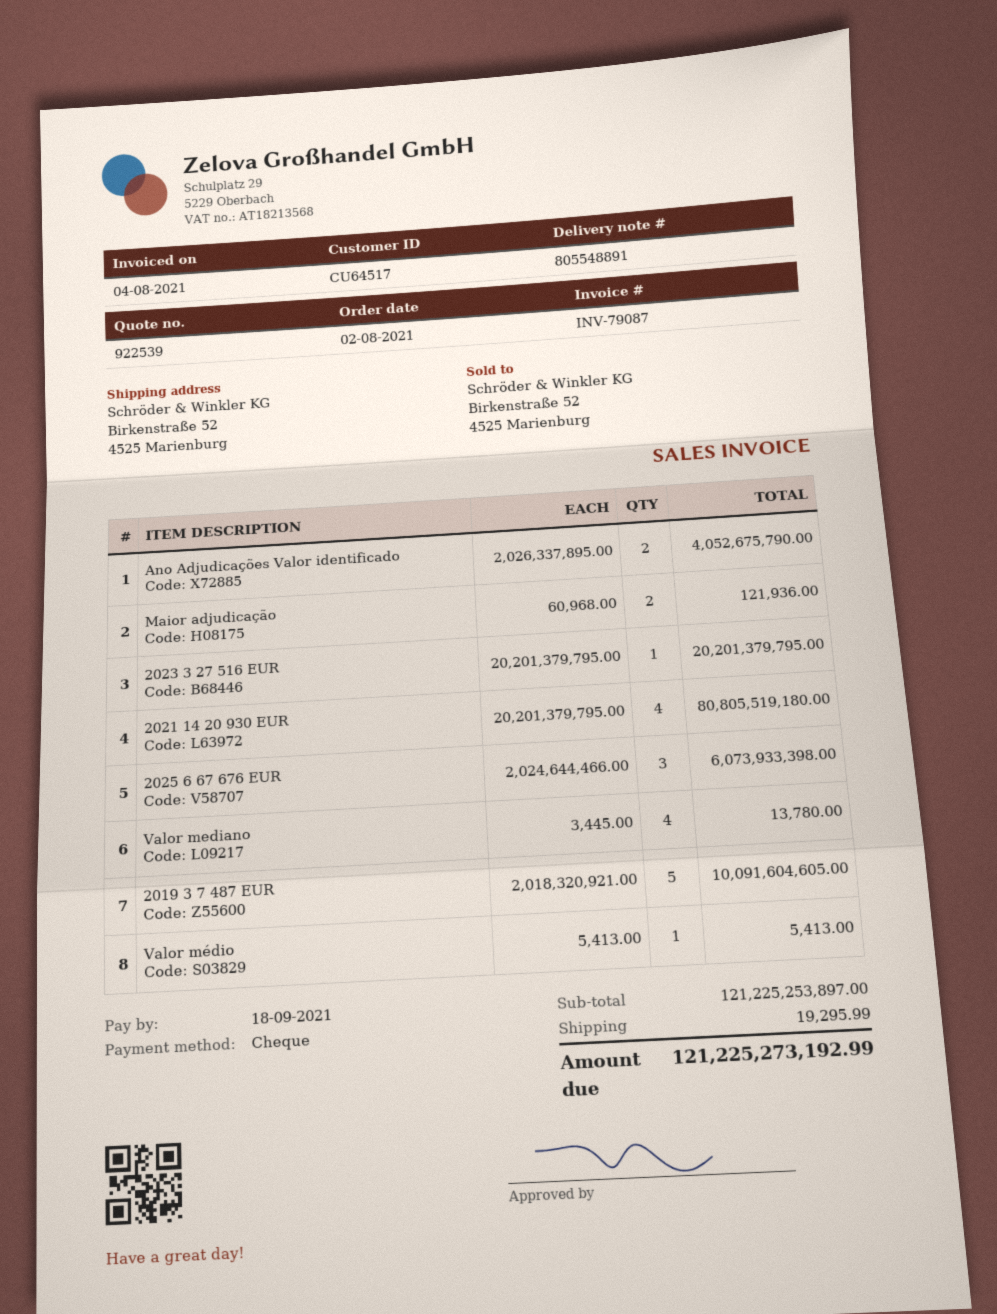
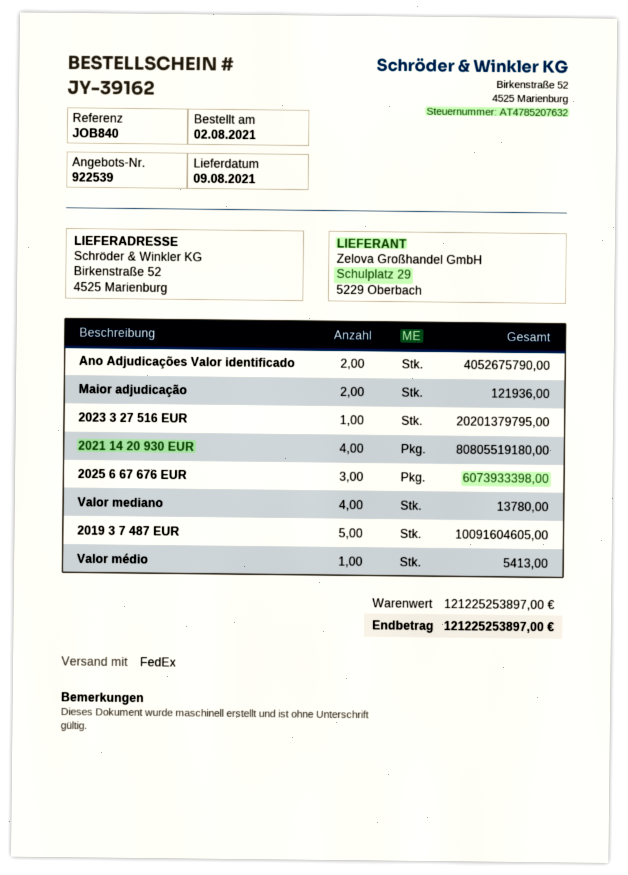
shipping: 19295.99 -> none
total: 121225273192.99 -> 121225253897.00

